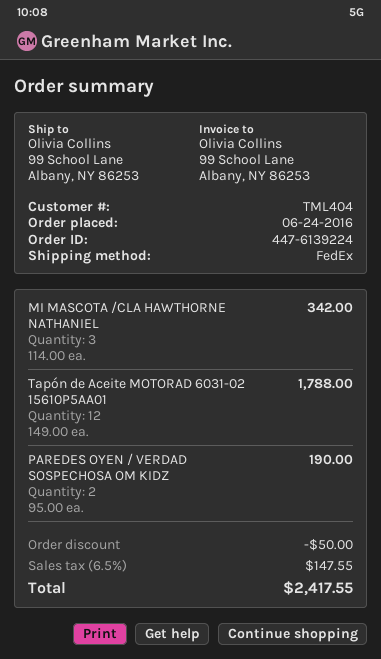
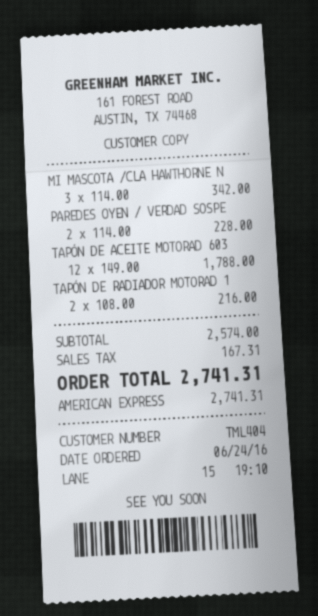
PAREDES OYEN / VERDAD SOSPECHOSA OM KIDZ: 2 x 95.00 = 190.00 -> 2 x 114.00 = 228.00
TAPÓN DE RADIADOR MOTORAD 1: none -> 2 x 108.00 = 216.00
discount: 50.00 -> none
tax: 147.55 -> 167.31
total: 2417.55 -> 2741.31

